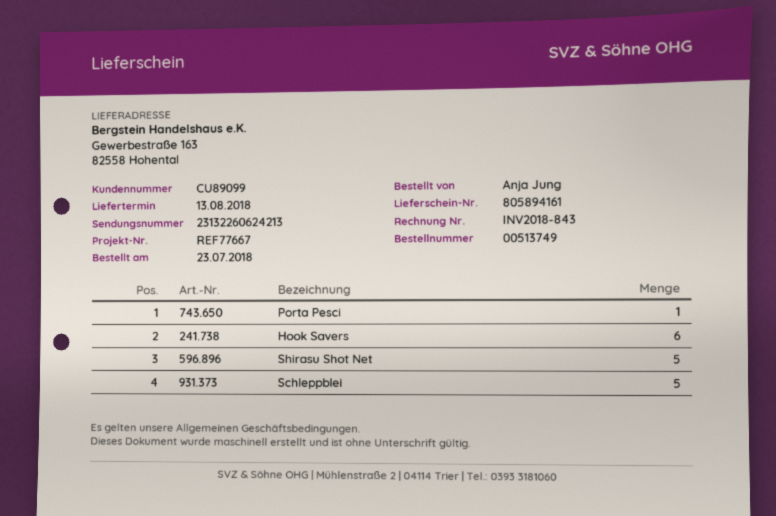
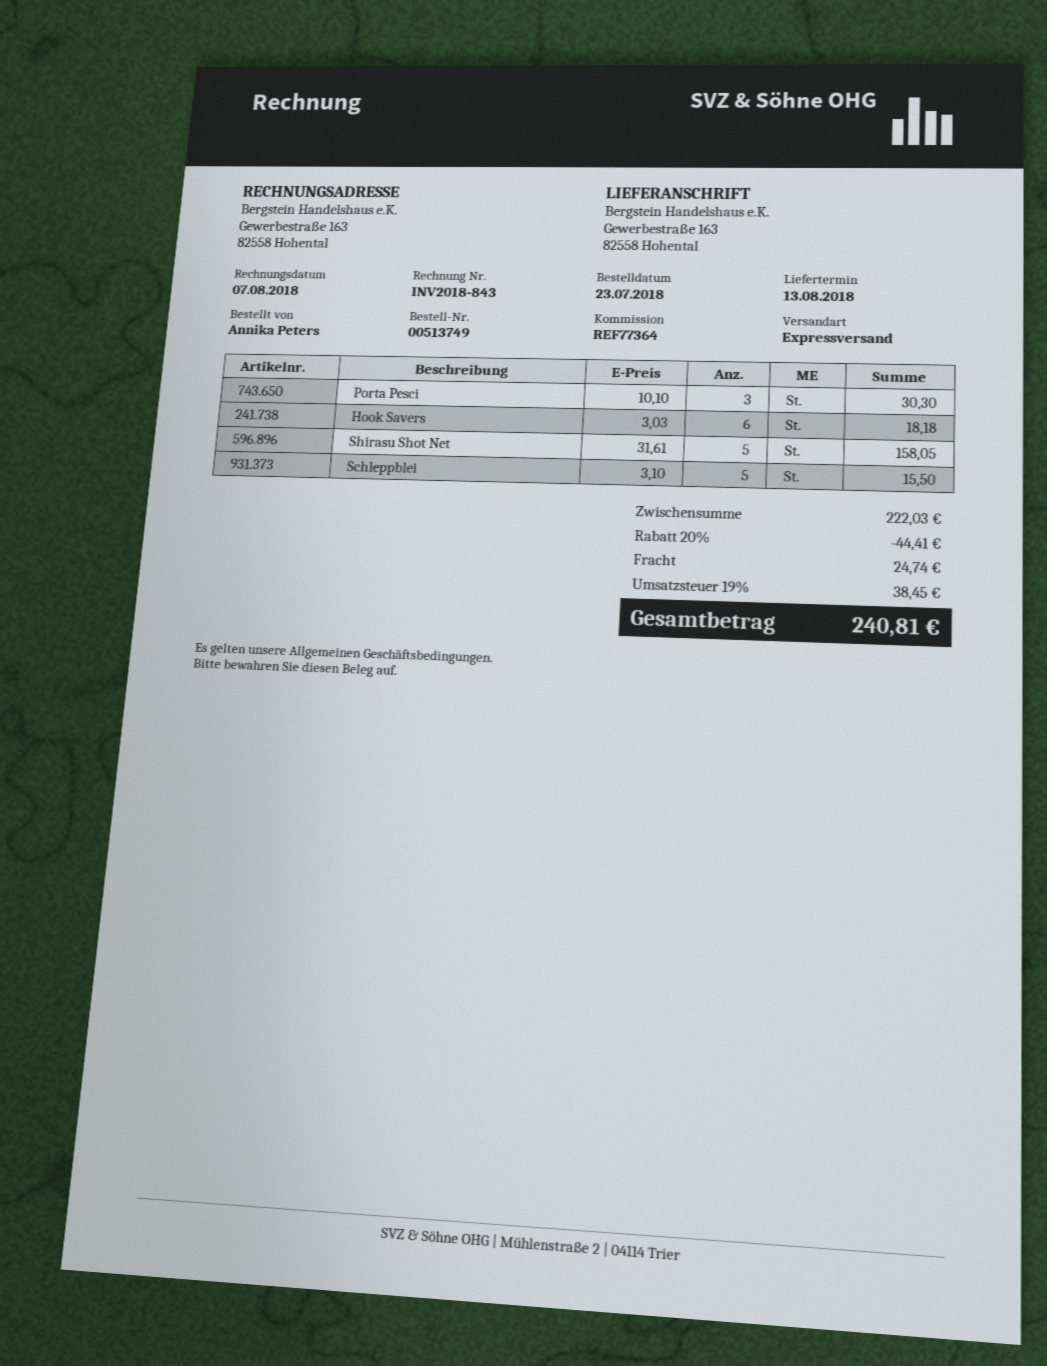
reference: REF77667 -> REF77364
ordered by: Anja Jung -> Annika Peters
Porta Pesci: 1 -> 3

